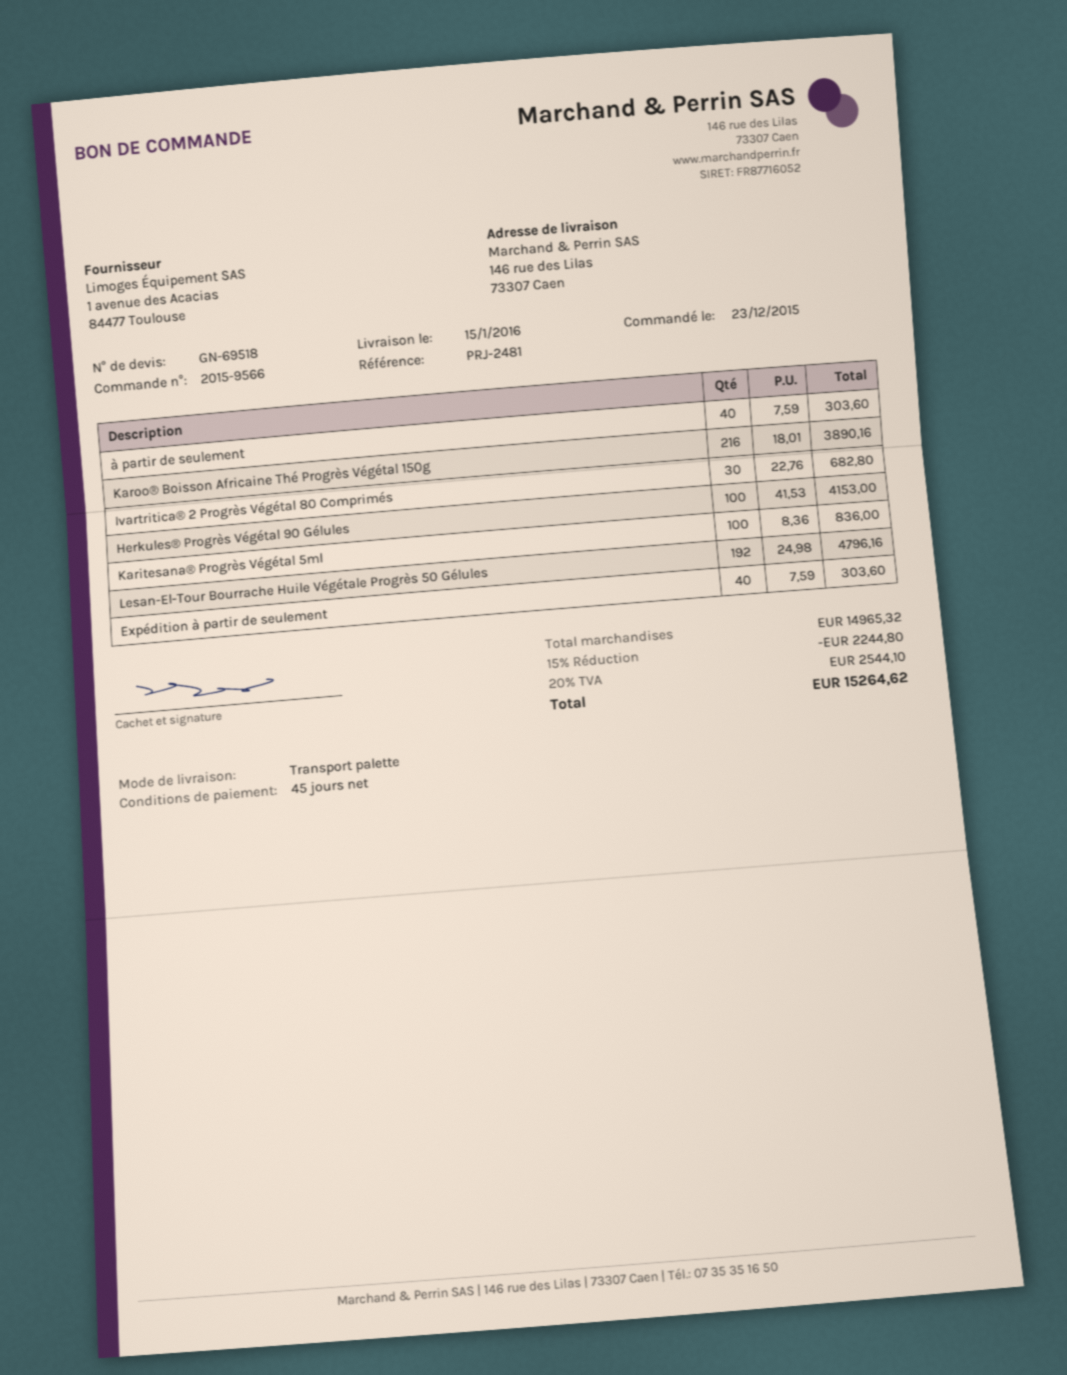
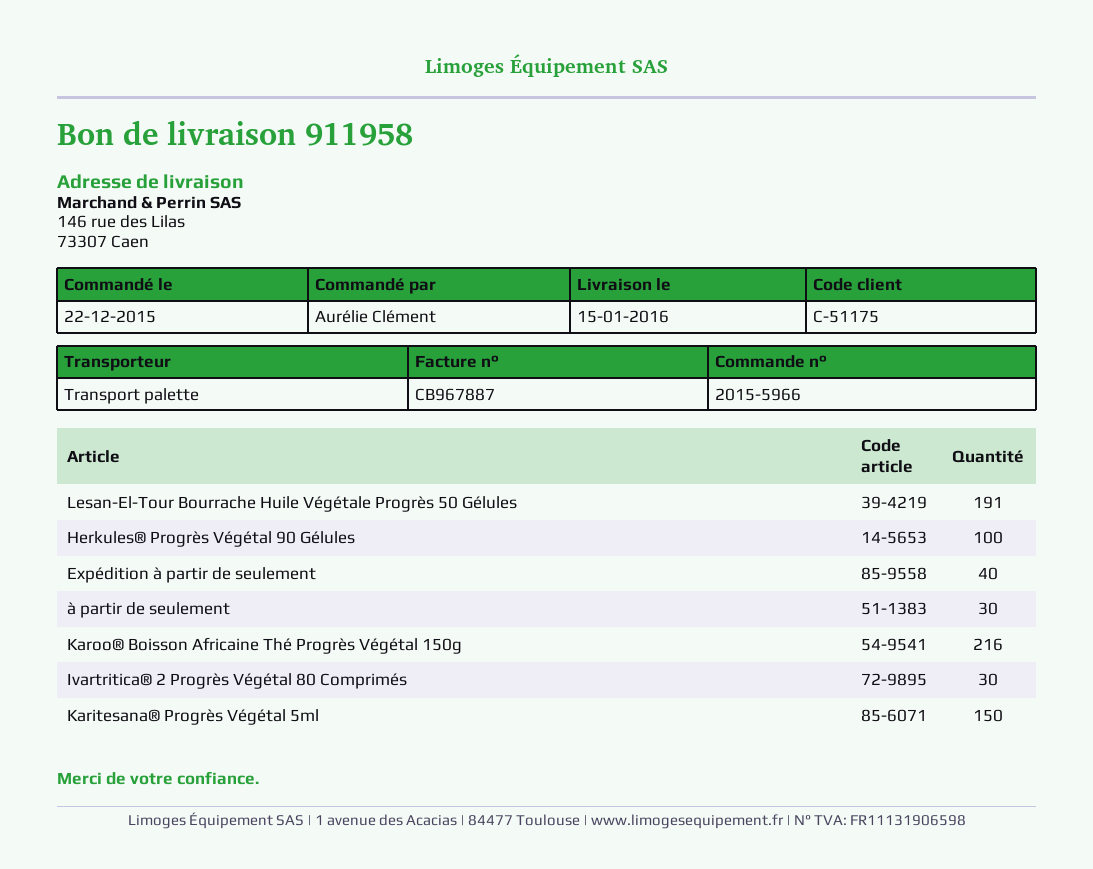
order number: 2015-9566 -> 2015-5966
order date: 2015-12-23 -> 2015-12-22
à partir de seulement: 40 -> 30
Karitesana® Progrès Végétal 5ml: 100 -> 150
Lesan-El-Tour Bourrache Huile Végétale Progrès 50 Gélules: 192 -> 191

